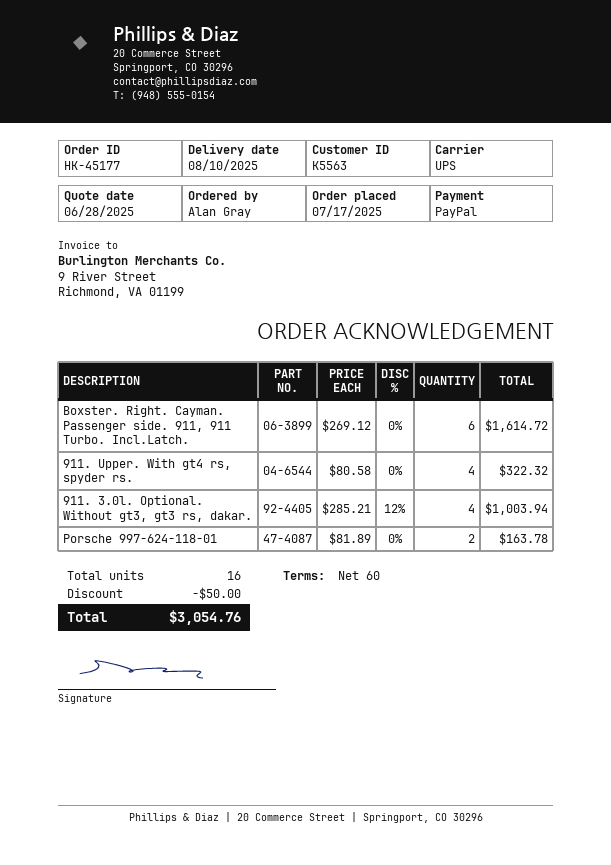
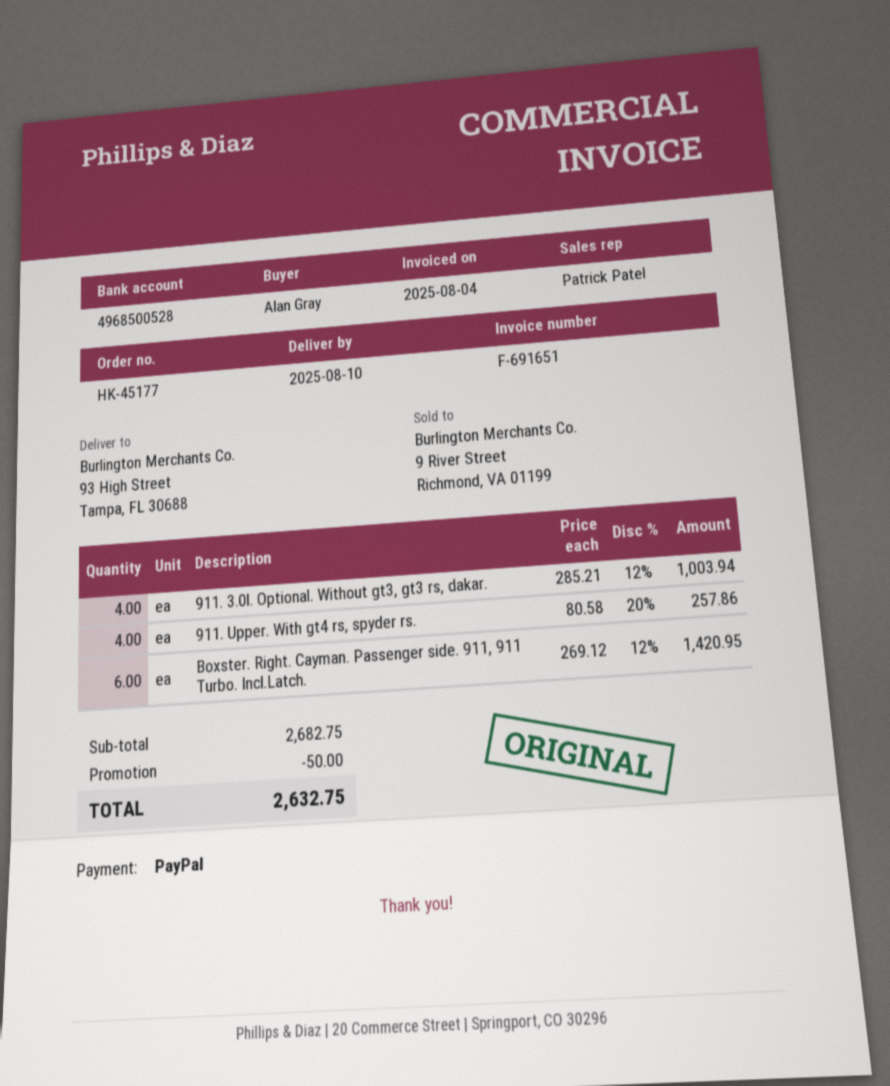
Boxster. Right. Cayman. Passenger side. 911, 911 Turbo. Incl.Latch.: 6 x 269.12 = 1614.72 -> 6 x 269.12 - 12% = 1420.95
911. Upper. With gt4 rs, spyder rs.: 4 x 80.58 = 322.32 -> 4 x 80.58 - 20% = 257.86
Porsche 997-624-118-01: 2 x 81.89 = 163.78 -> none
total: 3054.76 -> 2632.75

